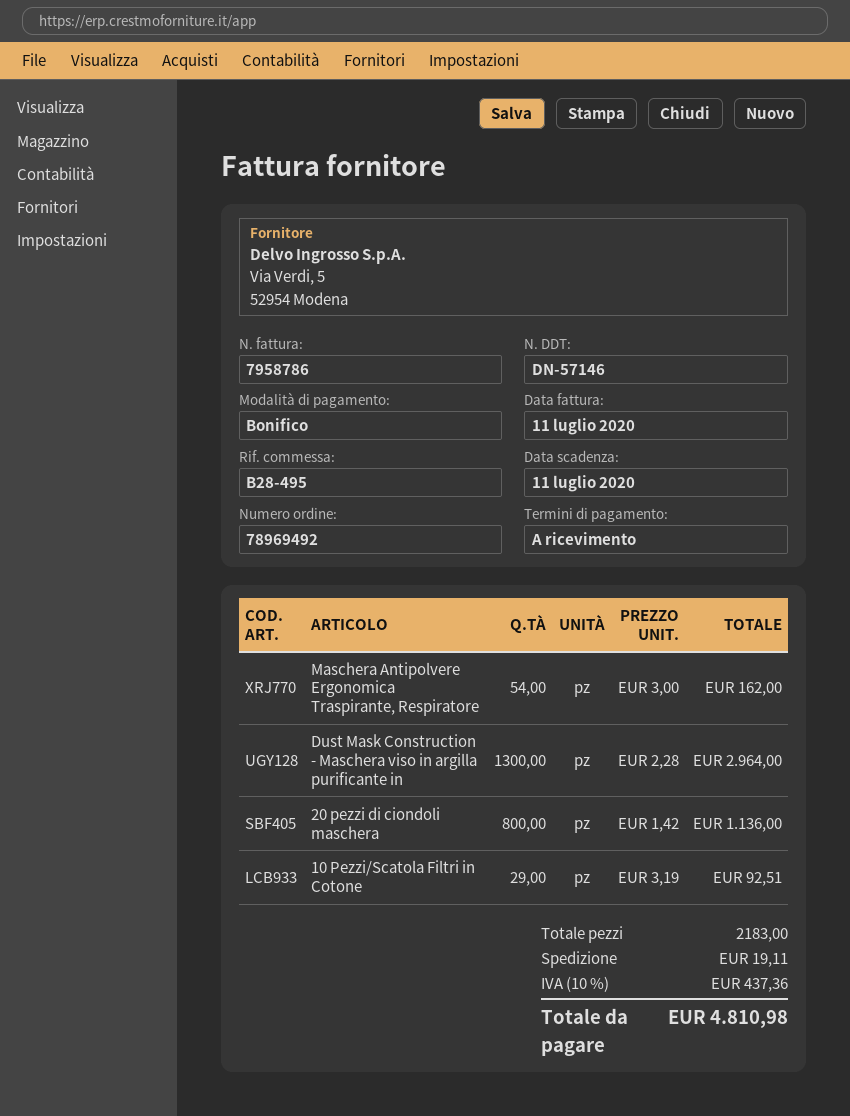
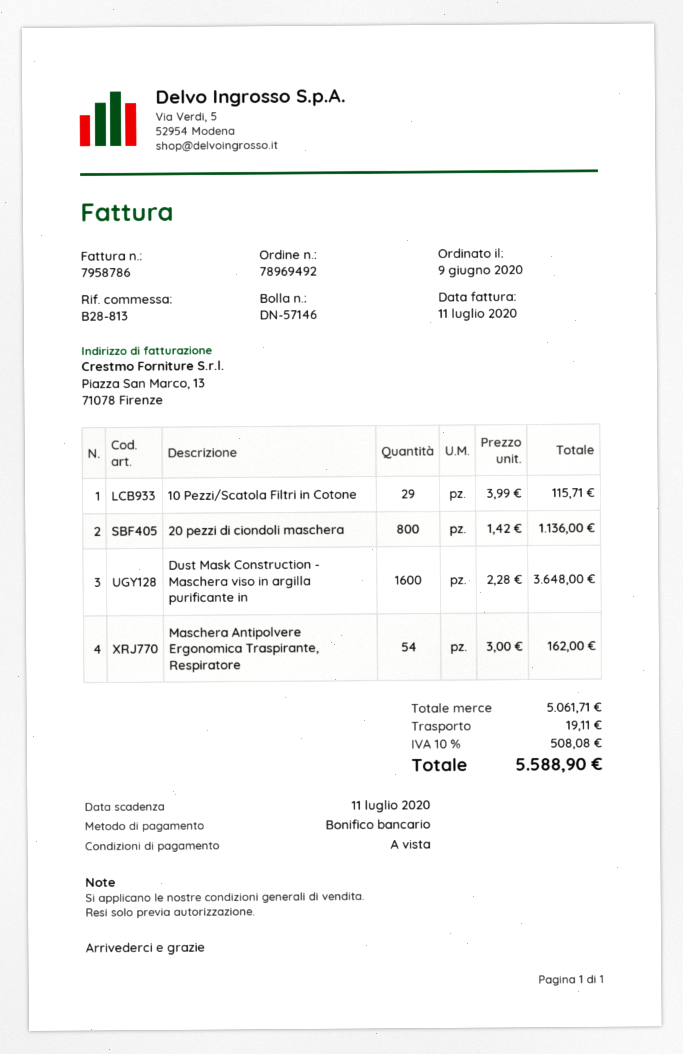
reference: B28-495 -> B28-813
Dust Mask Construction - Maschera viso in argilla purificante in: 1300 x 2.28 = 2964.00 -> 1600 x 2.28 = 3648.00
10 Pezzi/Scatola Filtri in Cotone: 29 x 3.19 = 92.51 -> 29 x 3.99 = 115.71
tax: 10% = 437.36 -> 10% = 508.08
total: 4810.98 -> 5588.90

